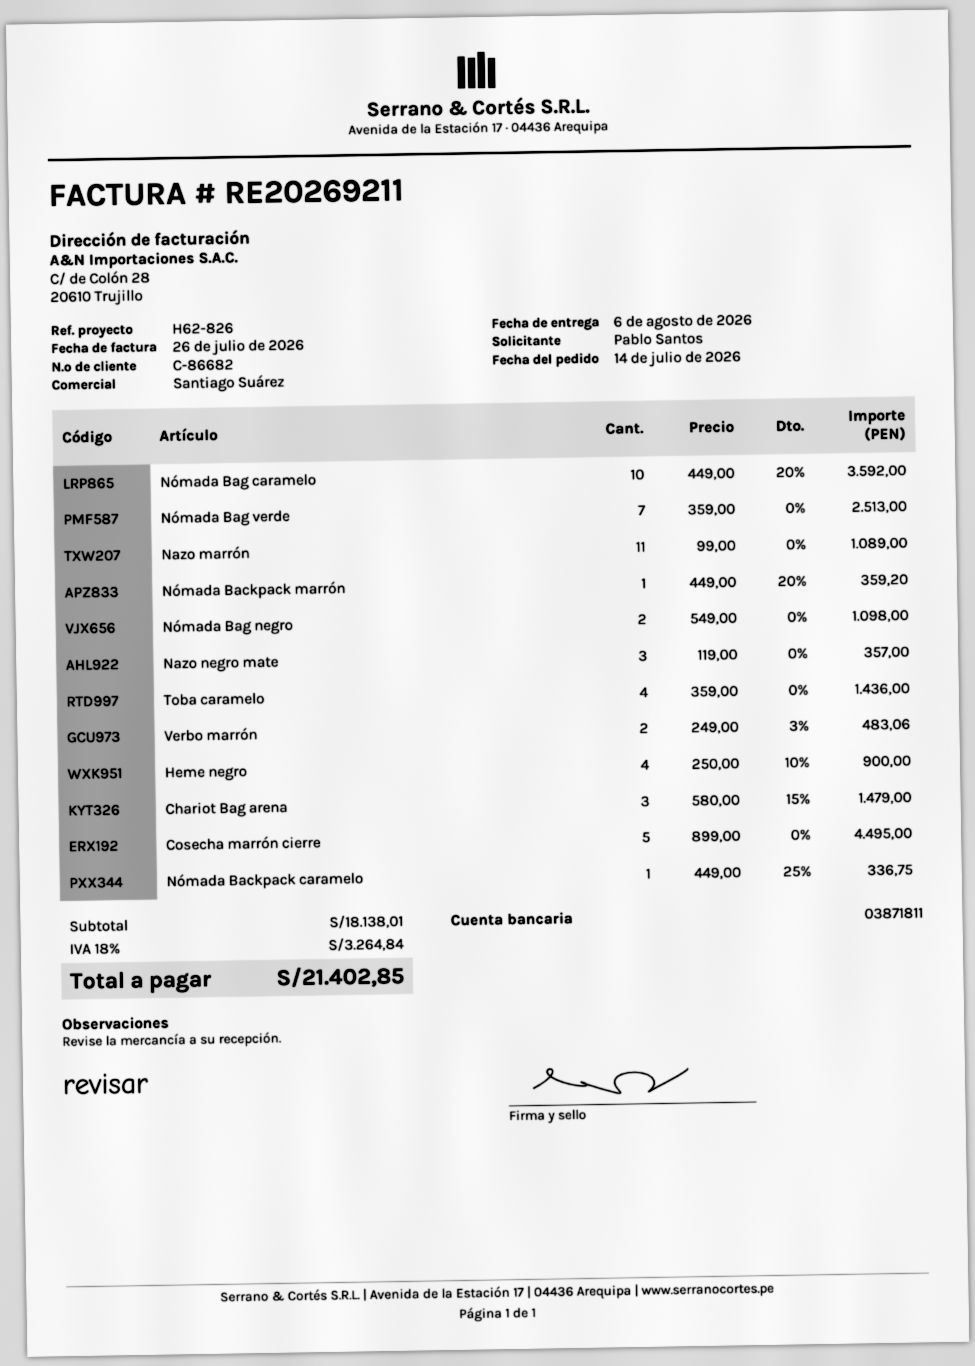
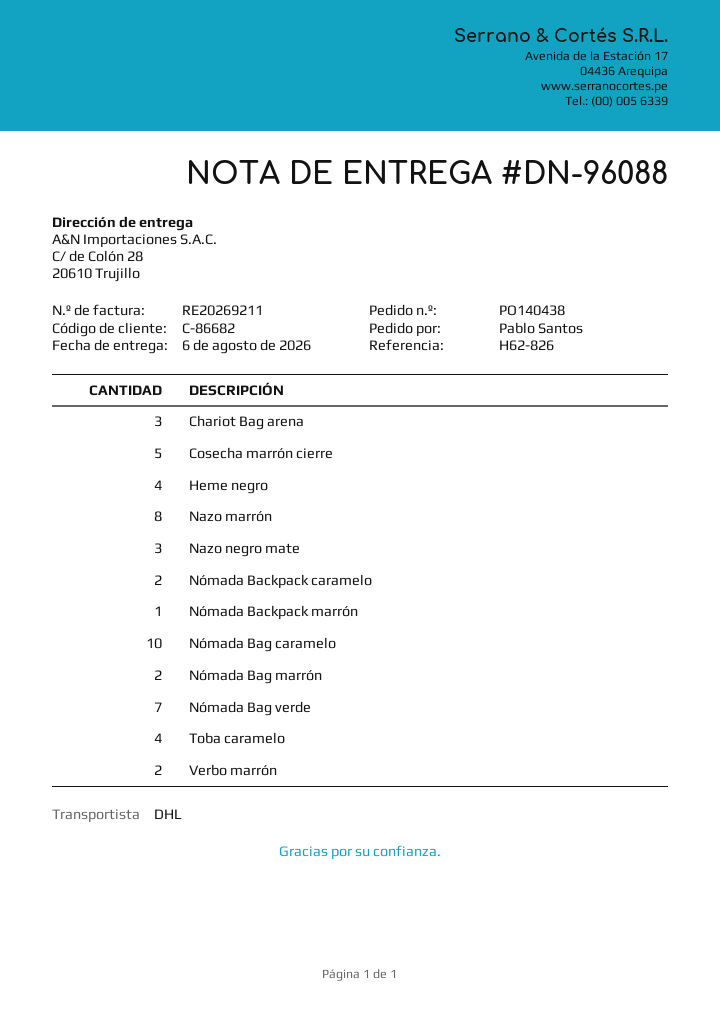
Nazo marrón: 11 -> 8
Nómada Bag negro: 2 -> none
Nómada Backpack caramelo: 1 -> 2
Nómada Bag marrón: none -> 2

